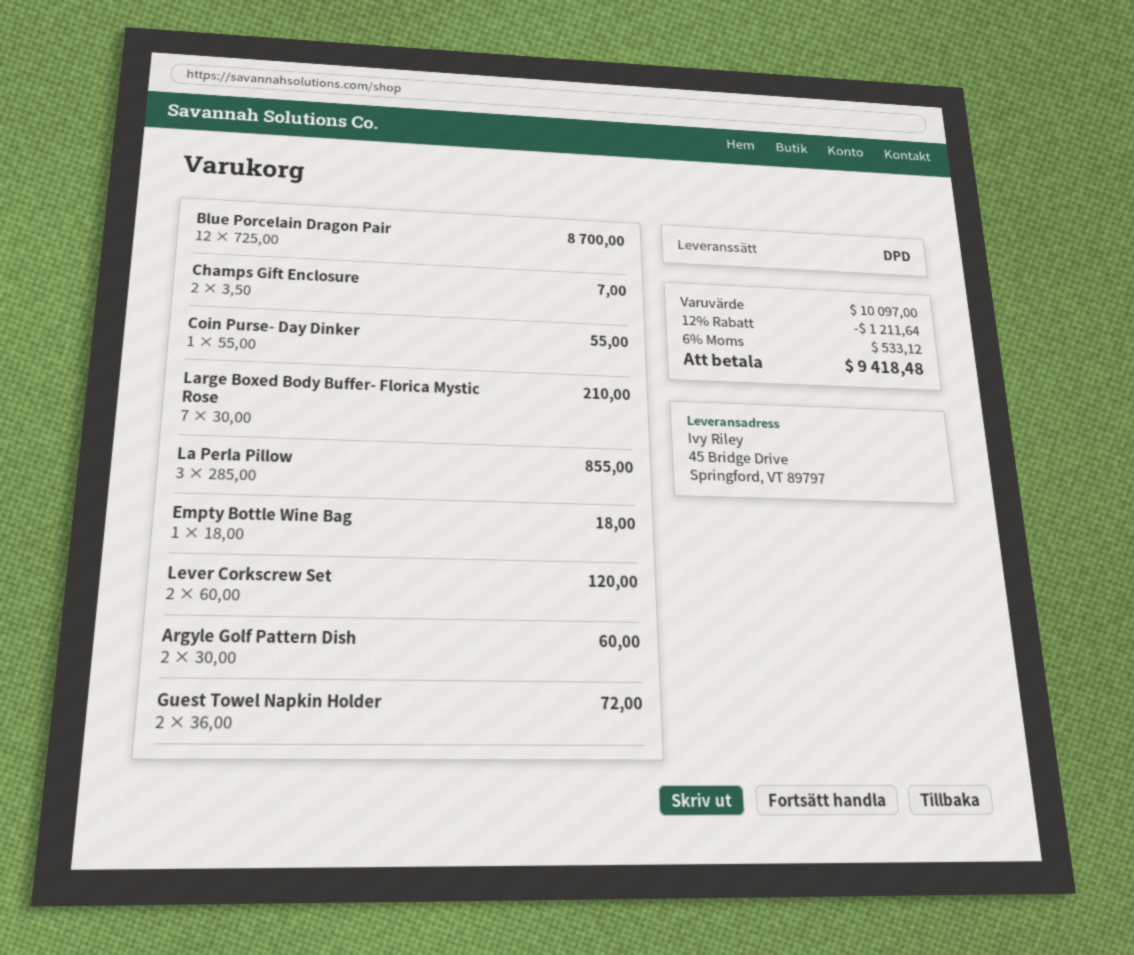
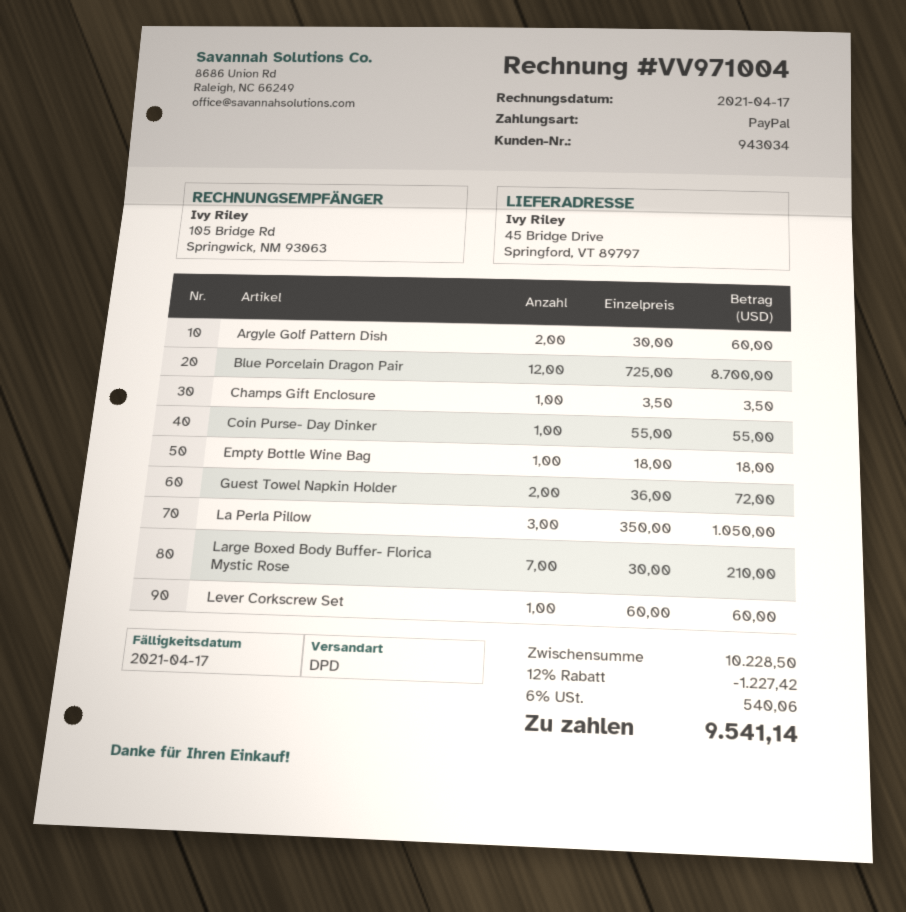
Champs Gift Enclosure: 2 x 3.50 = 7.00 -> 1 x 3.50 = 3.50
La Perla Pillow: 3 x 285.00 = 855.00 -> 3 x 350.00 = 1050.00
Lever Corkscrew Set: 2 x 60.00 = 120.00 -> 1 x 60.00 = 60.00
subtotal: 10097.00 -> 10228.50
discount: 12% = 1211.64 -> 12% = 1227.42
tax: 6% = 533.12 -> 6% = 540.06
total: 9418.48 -> 9541.14

